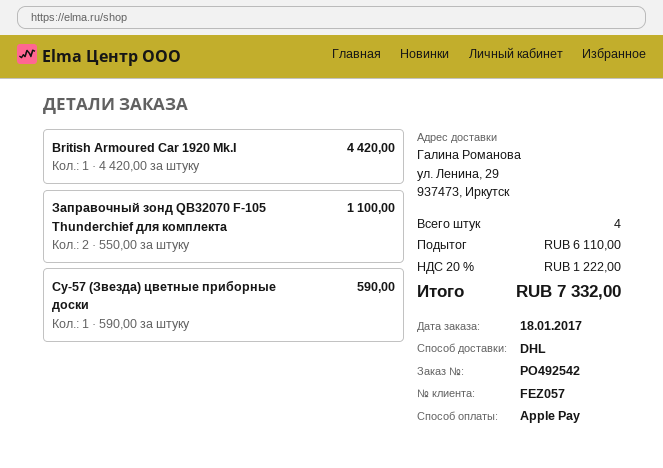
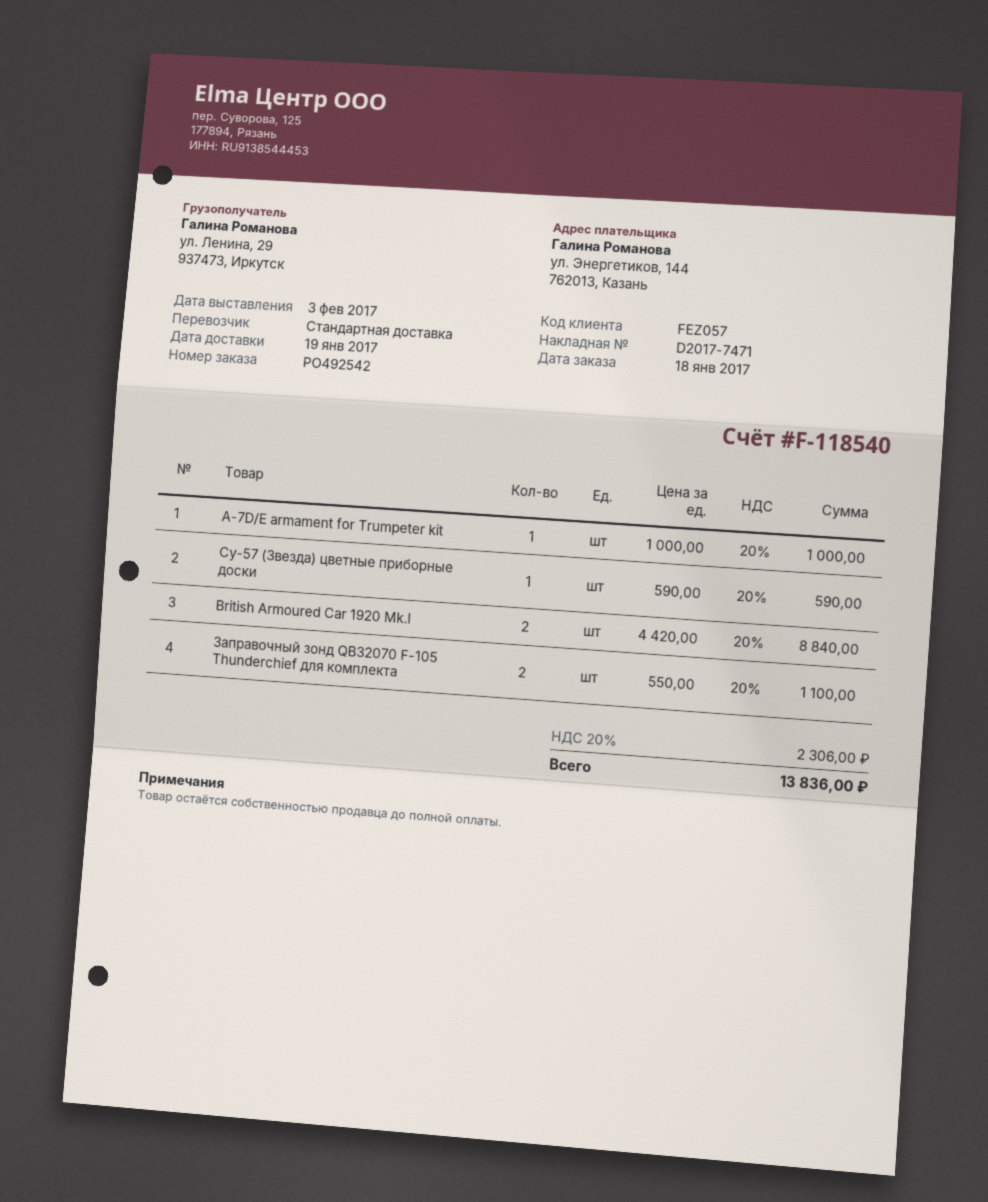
shipping method: DHL -> standard
British Armoured Car 1920 Mk.I: 1 x 4420.00 = 4420.00 -> 2 x 4420.00 = 8840.00
A-7D/E armament for Trumpeter kit: none -> 1 x 1000.00 = 1000.00
tax: 20% = 1222.00 -> 20% = 2306.00
total: 7332.00 -> 13836.00

